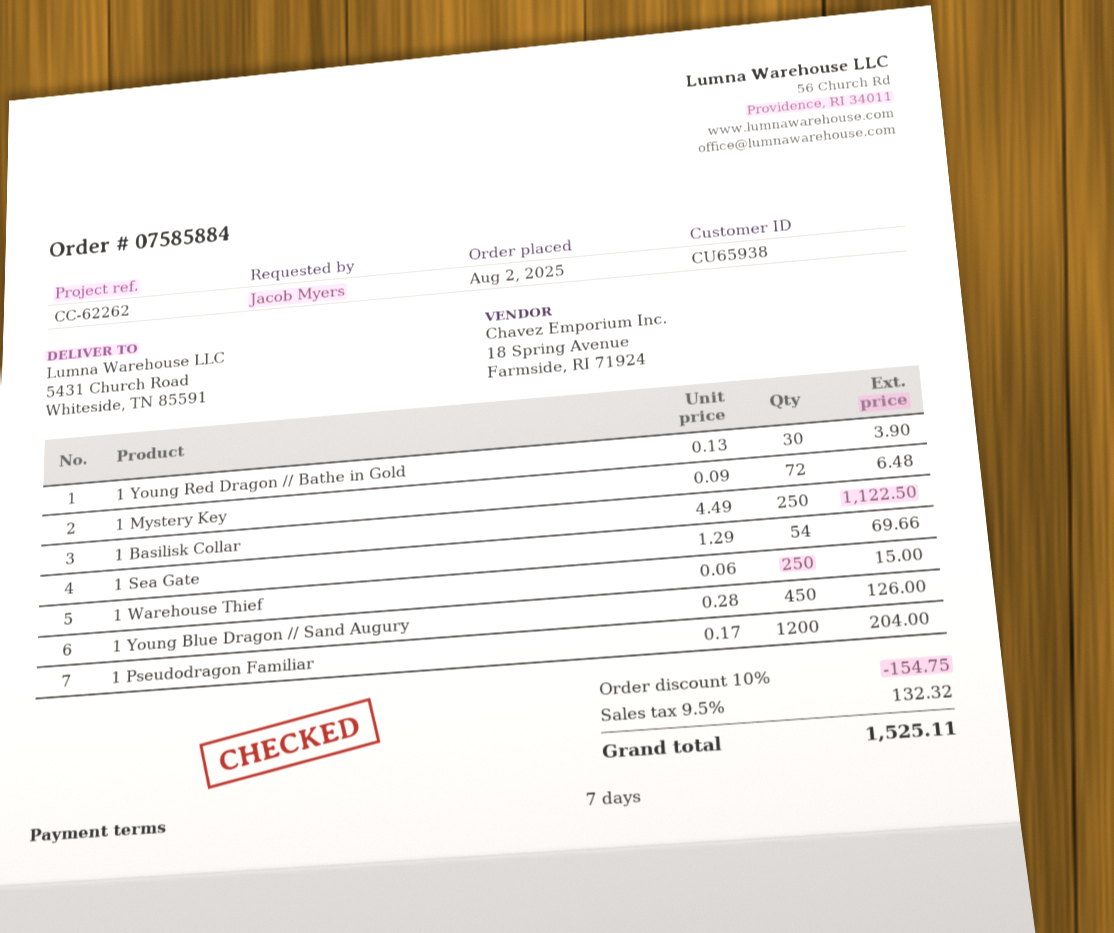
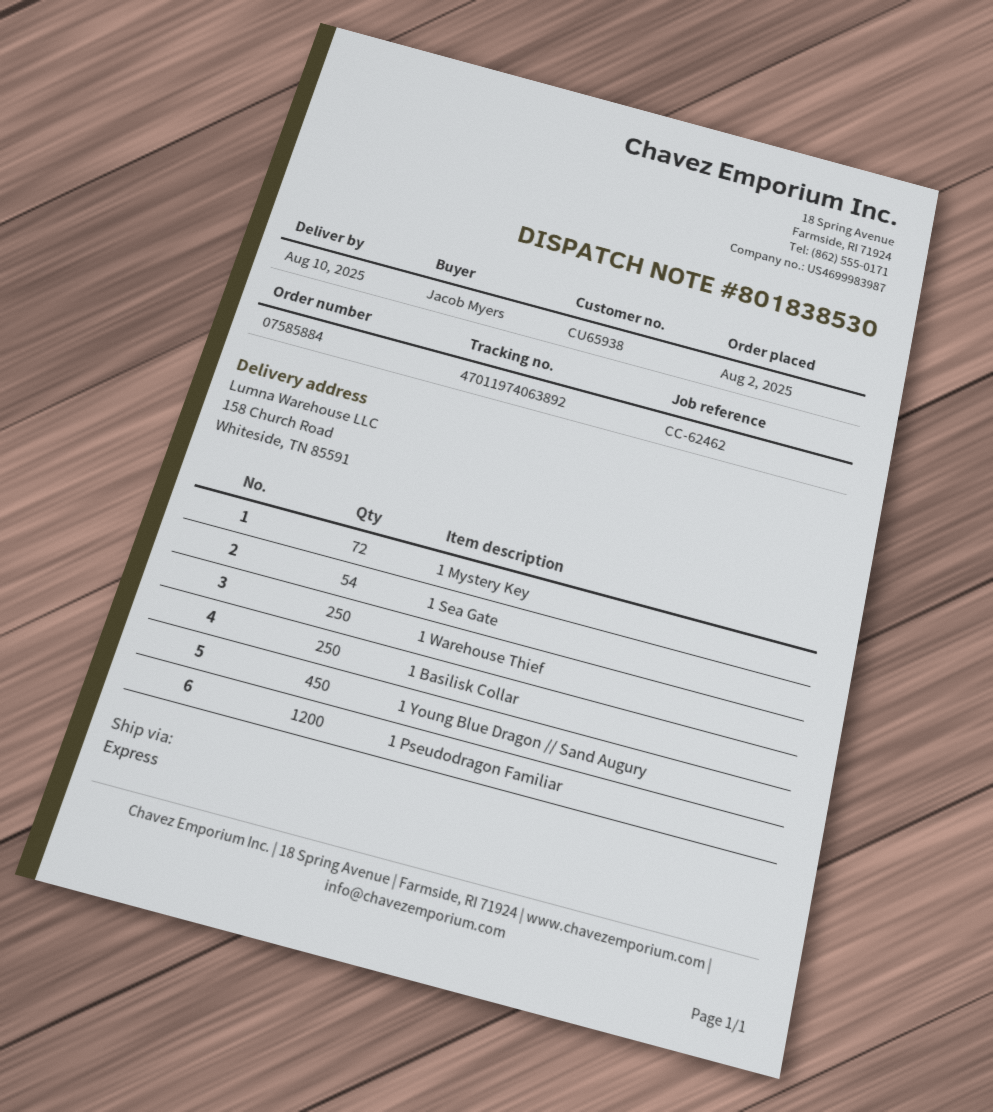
reference: CC-62262 -> CC-62462
ship to: 5431 Church Road, Whiteside, TN 85591 -> 158 Church Road, Whiteside, TN 85591
1 Young Red Dragon // Bathe in Gold: 30 -> none

